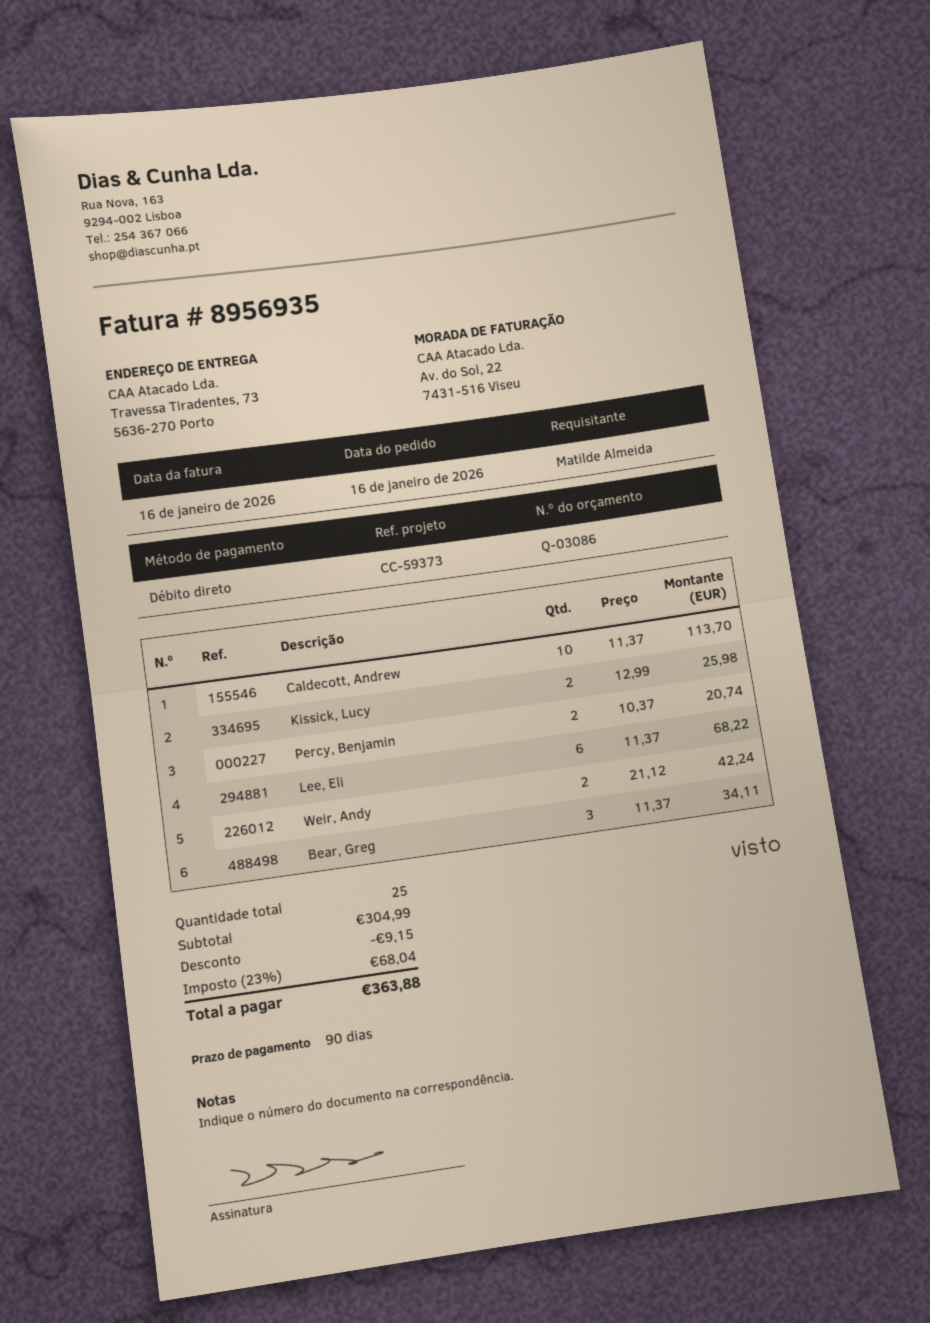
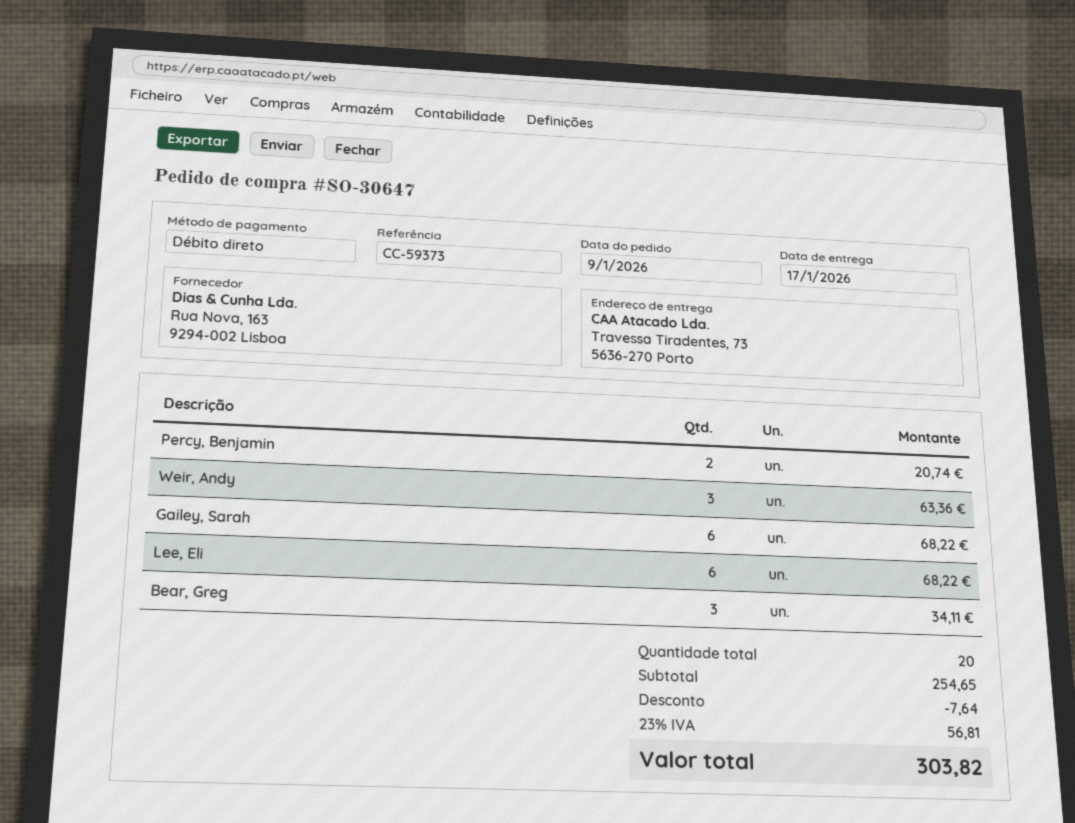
order date: 2026-01-16 -> 2026-01-09
Caldecott, Andrew: 10 for 113.70 -> none
Kissick, Lucy: 2 for 25.98 -> none
Weir, Andy: 2 for 42.24 -> 3 for 63.36
Gailey, Sarah: none -> 6 for 68.22
total quantity: 25 -> 20
subtotal: 304.99 -> 254.65
discount: 9.15 -> 7.64
tax: 23% = 68.04 -> 23% = 56.81
total: 363.88 -> 303.82

